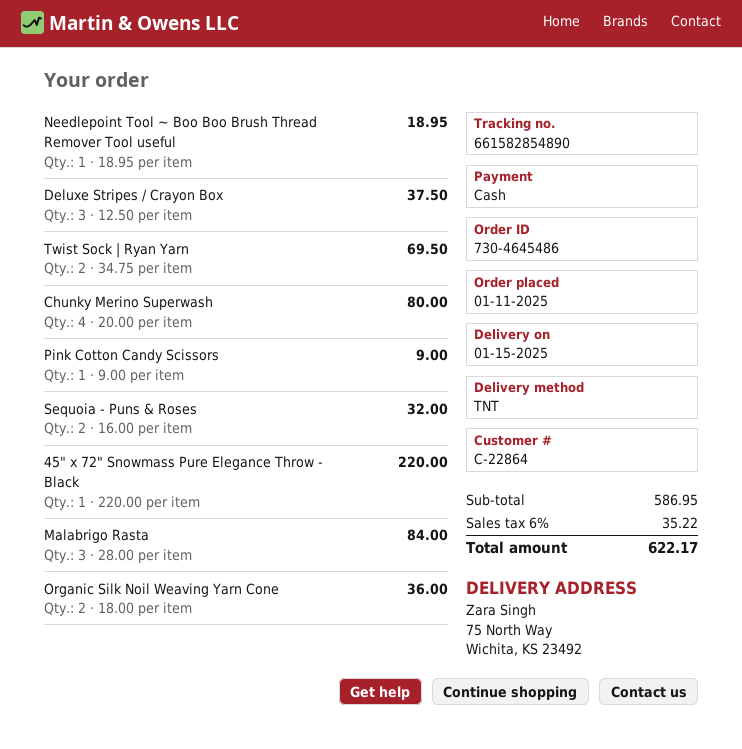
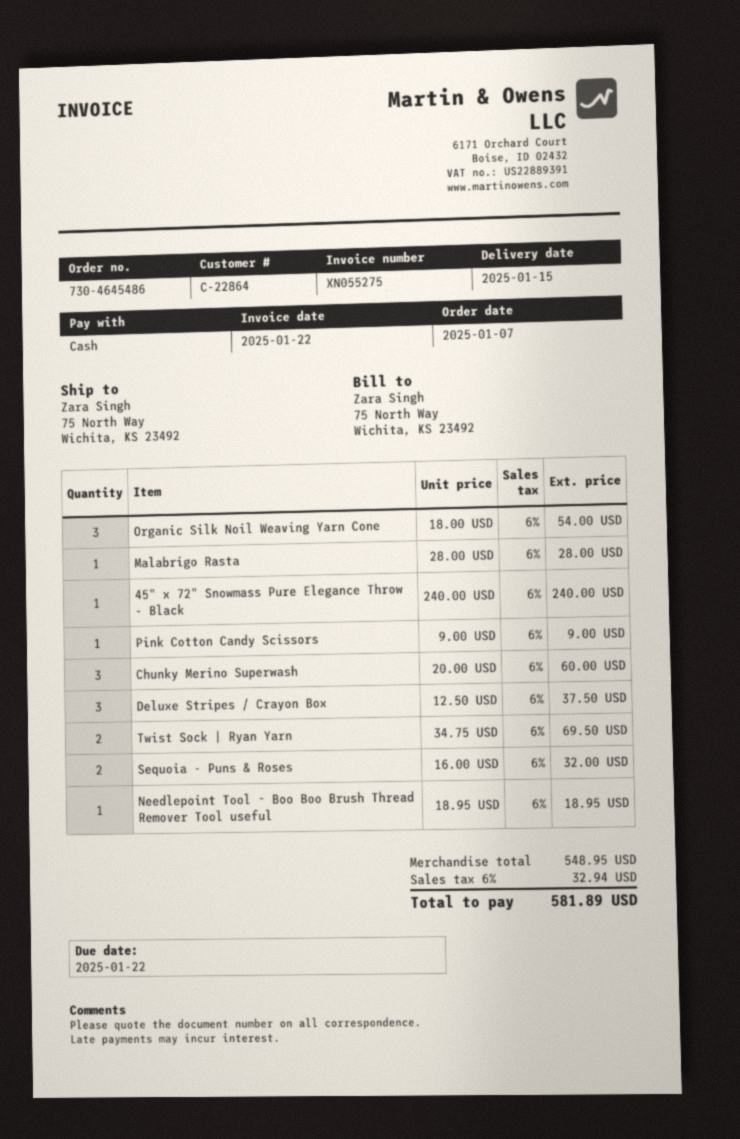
order date: 2025-01-11 -> 2025-01-07
Chunky Merino Superwash: 4 x 20.00 = 80.00 -> 3 x 20.00 = 60.00
45" x 72" Snowmass Pure Elegance Throw - Black: 1 x 220.00 = 220.00 -> 1 x 240.00 = 240.00
Malabrigo Rasta: 3 x 28.00 = 84.00 -> 1 x 28.00 = 28.00
Organic Silk Noil Weaving Yarn Cone: 2 x 18.00 = 36.00 -> 3 x 18.00 = 54.00
subtotal: 586.95 -> 548.95
tax: 6% = 35.22 -> 6% = 32.94
total: 622.17 -> 581.89

